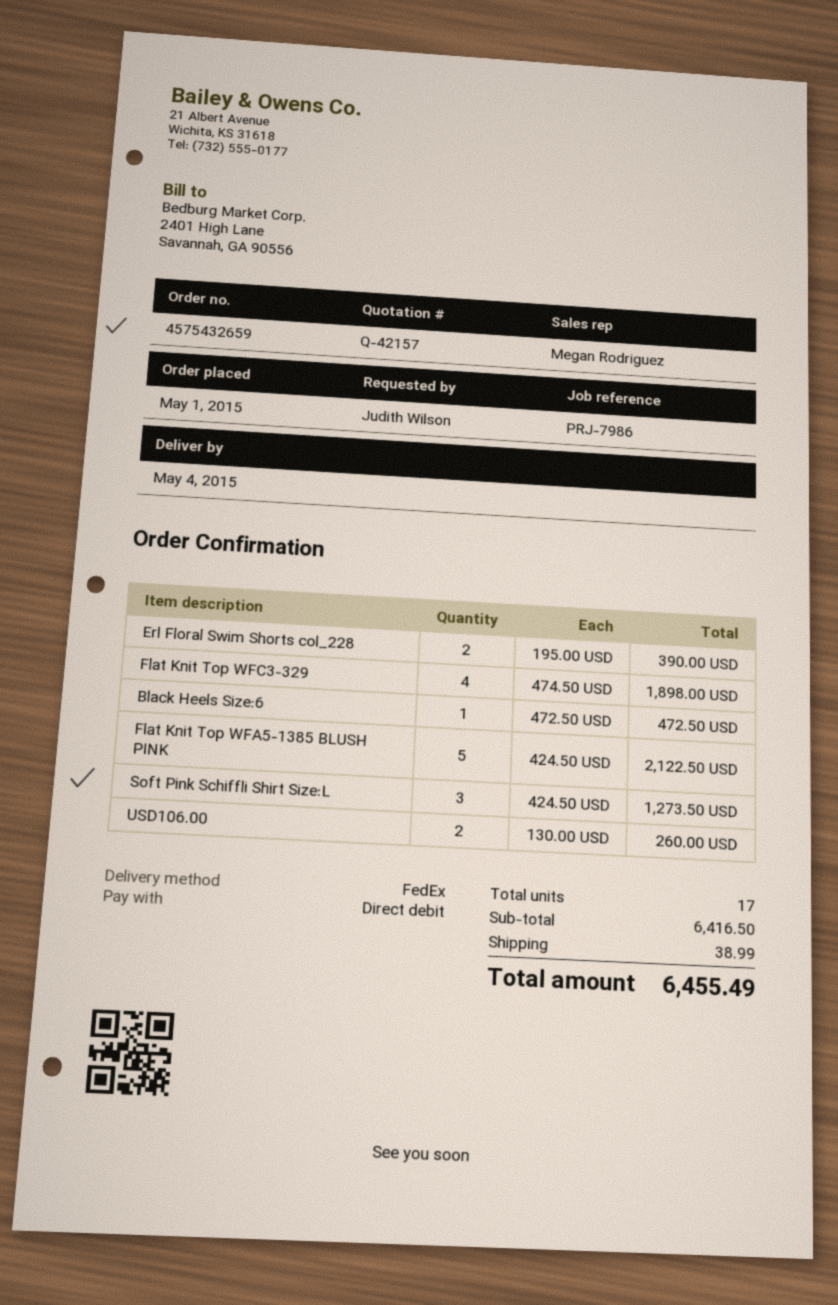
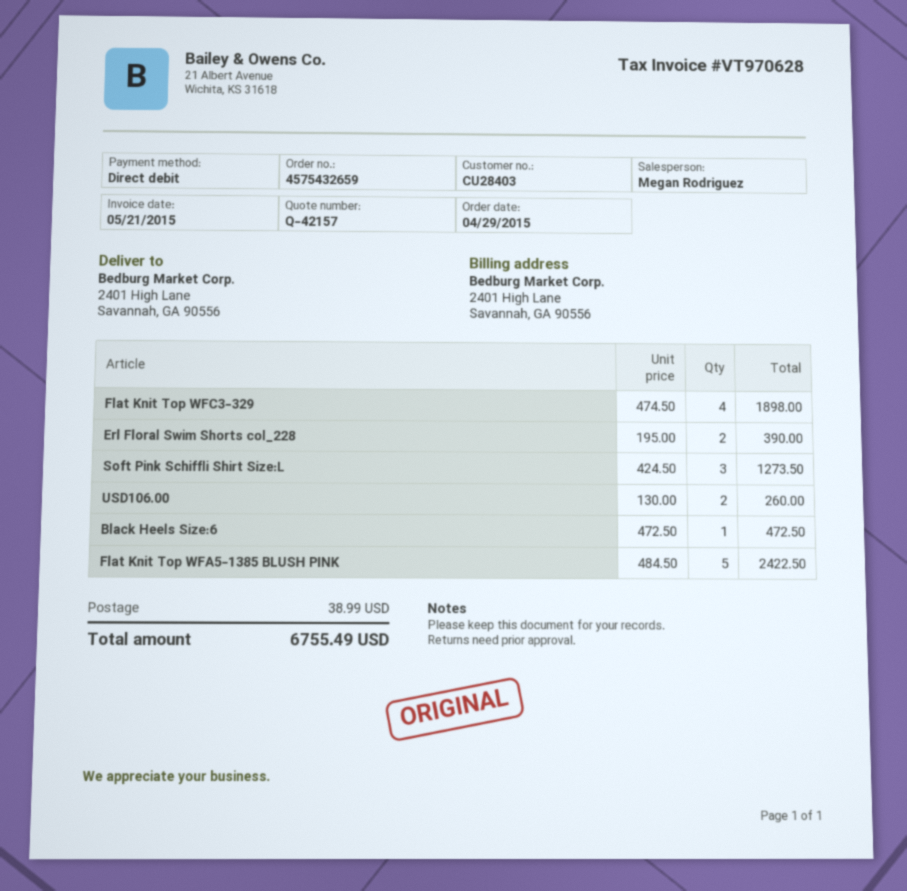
order date: 2015-05-01 -> 2015-04-29
Flat Knit Top WFA5-1385 BLUSH PINK: 5 x 424.50 = 2122.50 -> 5 x 484.50 = 2422.50
total: 6455.49 -> 6755.49

